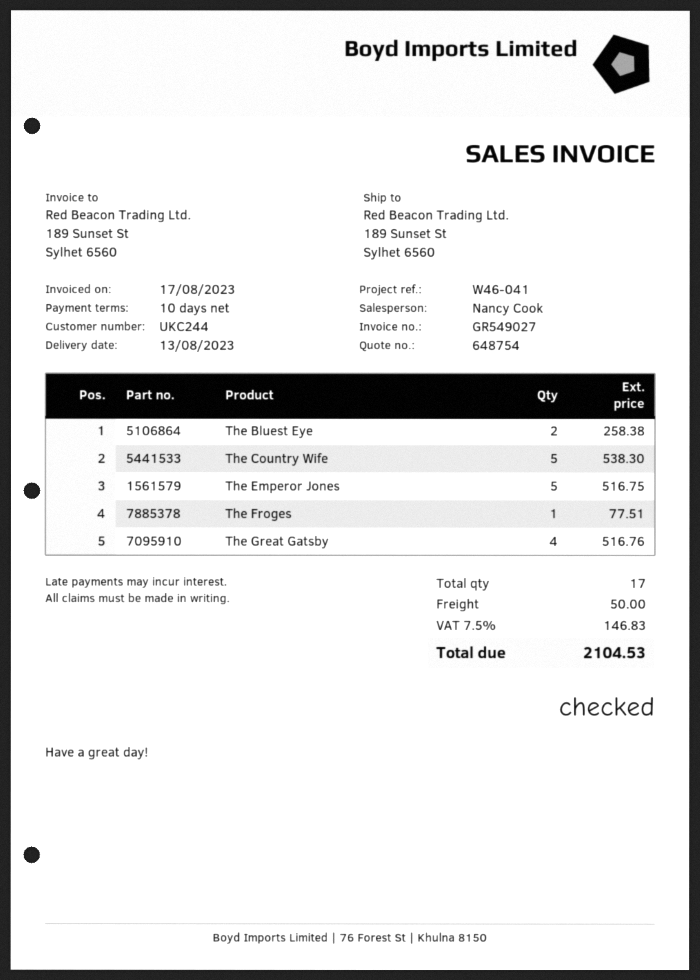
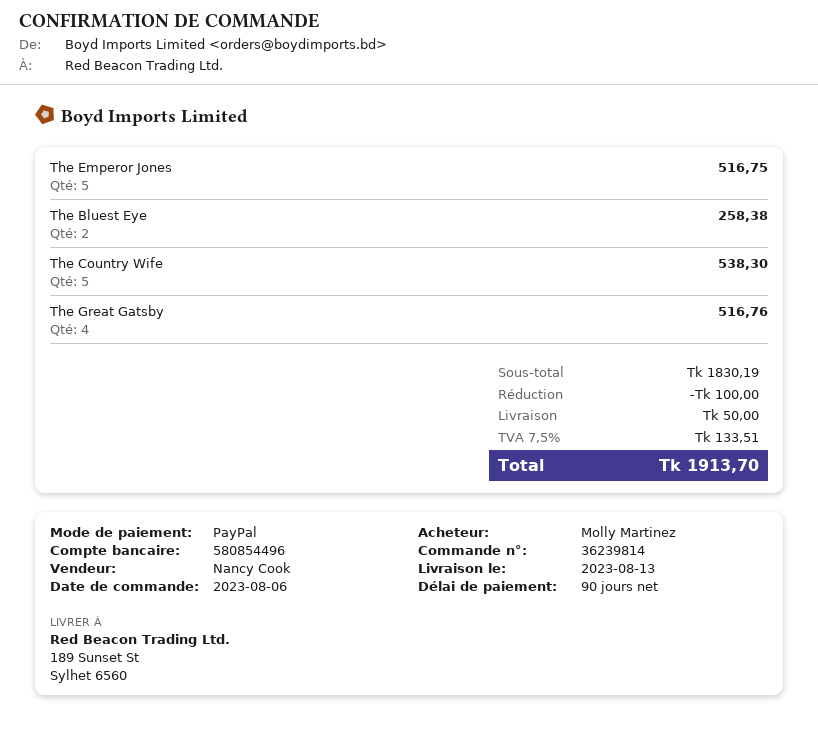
payment terms: 10 days -> 90 days
The Froges: 1 for 77.51 -> none
discount: none -> 100.00
tax: 7.5% = 146.83 -> 7.5% = 133.51
total: 2104.53 -> 1913.70

